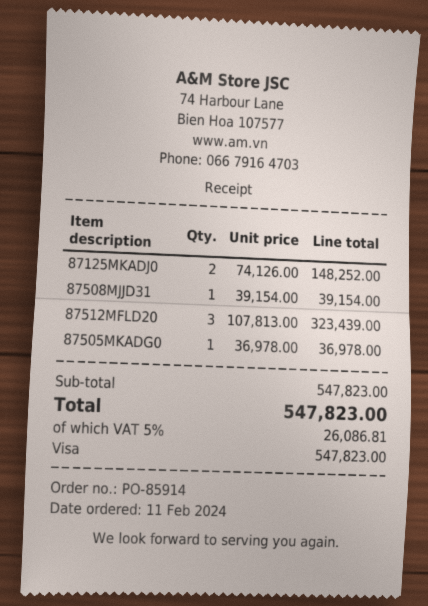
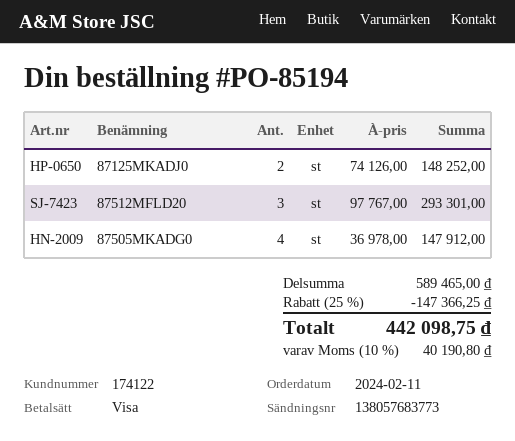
order number: PO-85914 -> PO-85194
87508MJJD31: 1 x 39154.00 = 39154.00 -> none
87512MFLD20: 3 x 107813.00 = 323439.00 -> 3 x 97767.00 = 293301.00
87505MKADG0: 1 x 36978.00 = 36978.00 -> 4 x 36978.00 = 147912.00
subtotal: 547823.00 -> 589465.00
discount: none -> 25% = 147366.25
tax: 5% = 26086.81 -> 10% = 40190.80
total: 547823.00 -> 442098.75

